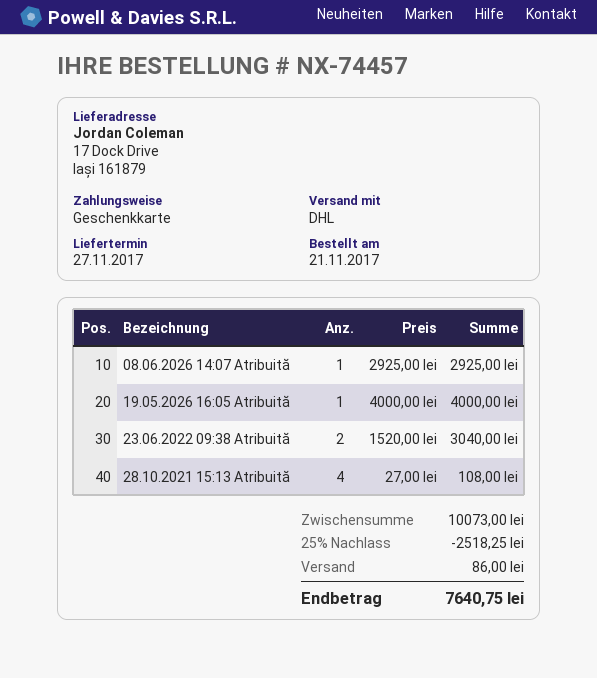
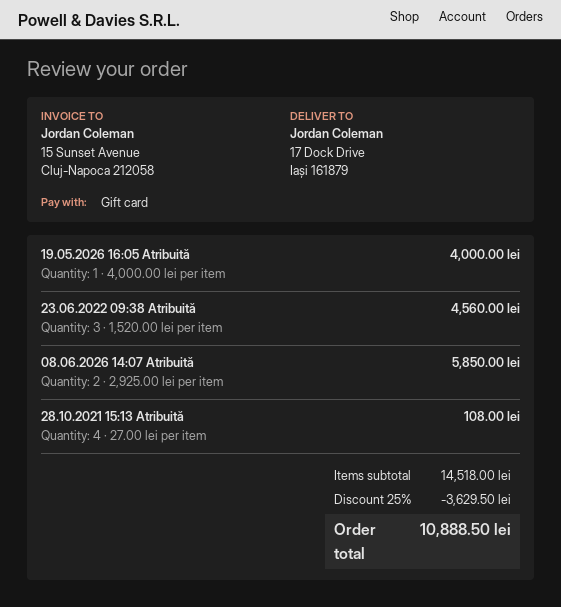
08.06.2026 14:07 Atribuită: 1 x 2925.00 = 2925.00 -> 2 x 2925.00 = 5850.00
23.06.2022 09:38 Atribuită: 2 x 1520.00 = 3040.00 -> 3 x 1520.00 = 4560.00
subtotal: 10073.00 -> 14518.00
discount: 25% = 2518.25 -> 25% = 3629.50
shipping: 86.00 -> none
total: 7640.75 -> 10888.50

